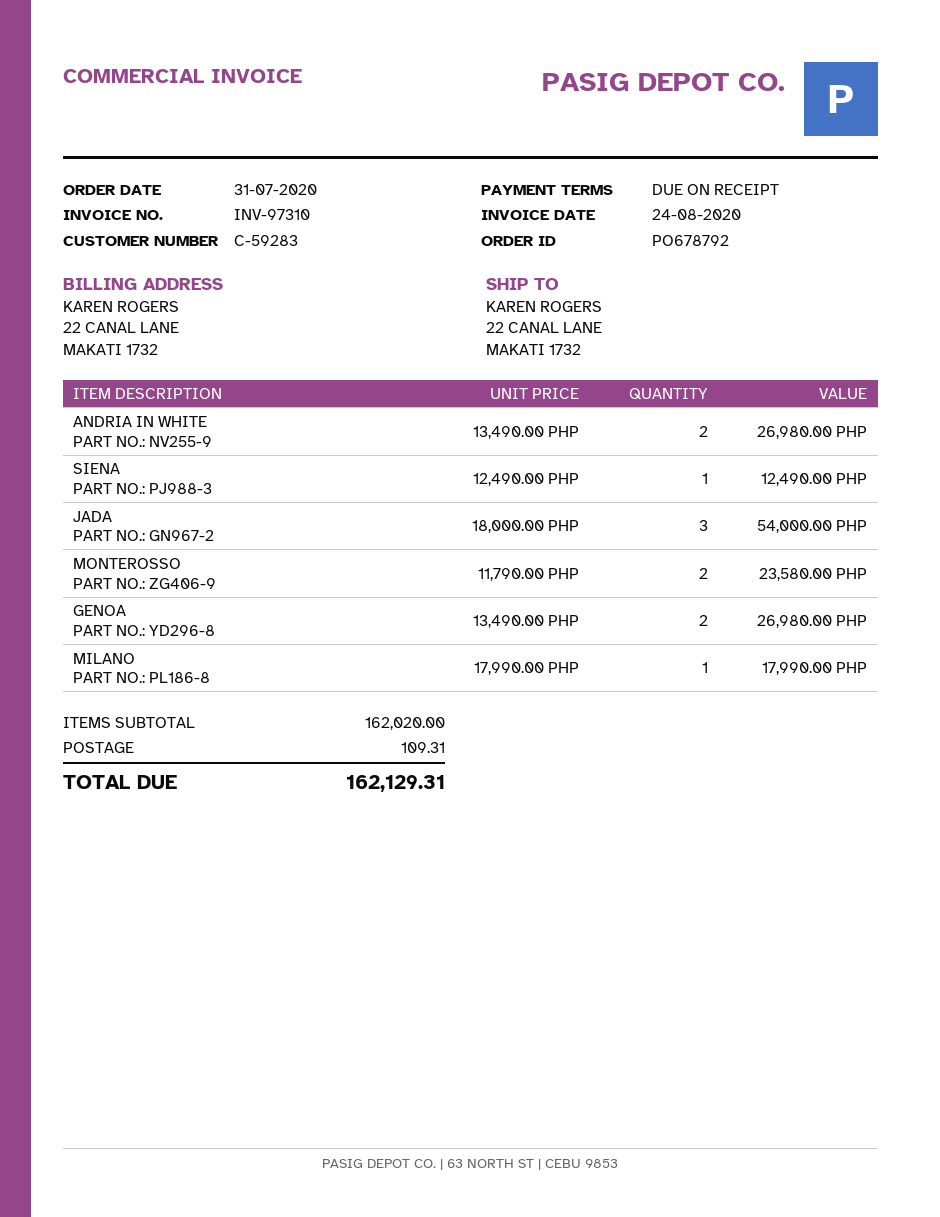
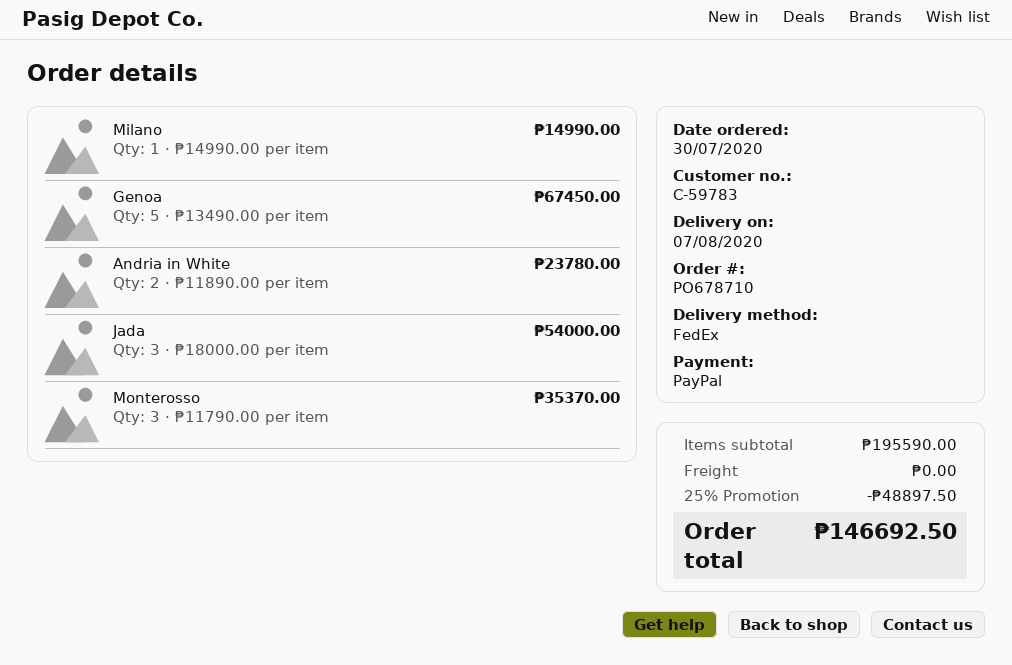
order number: PO678792 -> PO678710
order date: 2020-07-31 -> 2020-07-30
customer number: C-59283 -> C-59783
ANDRIA IN WHITE: 2 x 13490.00 = 26980.00 -> 2 x 11890.00 = 23780.00
SIENA: 1 x 12490.00 = 12490.00 -> none
MONTEROSSO: 2 x 11790.00 = 23580.00 -> 3 x 11790.00 = 35370.00
GENOA: 2 x 13490.00 = 26980.00 -> 5 x 13490.00 = 67450.00
MILANO: 1 x 17990.00 = 17990.00 -> 1 x 14990.00 = 14990.00
subtotal: 162020.00 -> 195590.00
discount: none -> 25% = 48897.50
shipping: 109.31 -> 0.00
total: 162129.31 -> 146692.50

